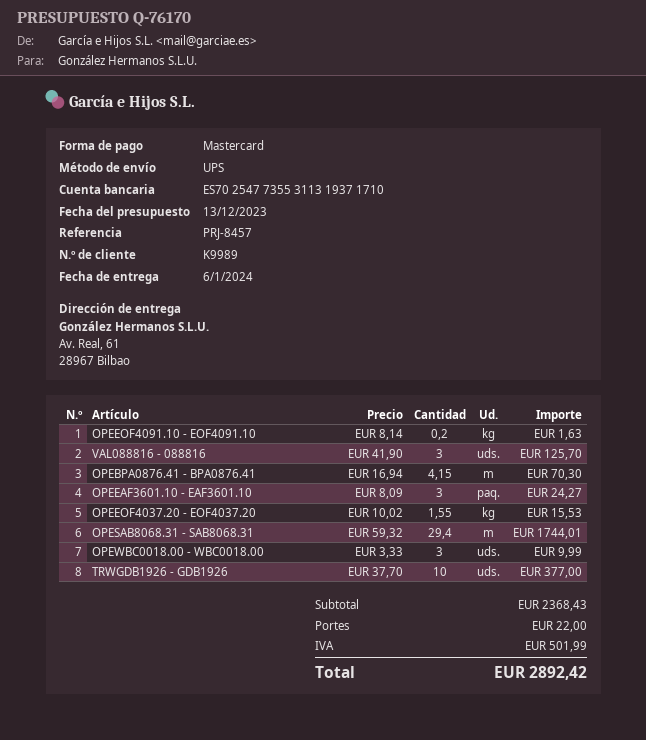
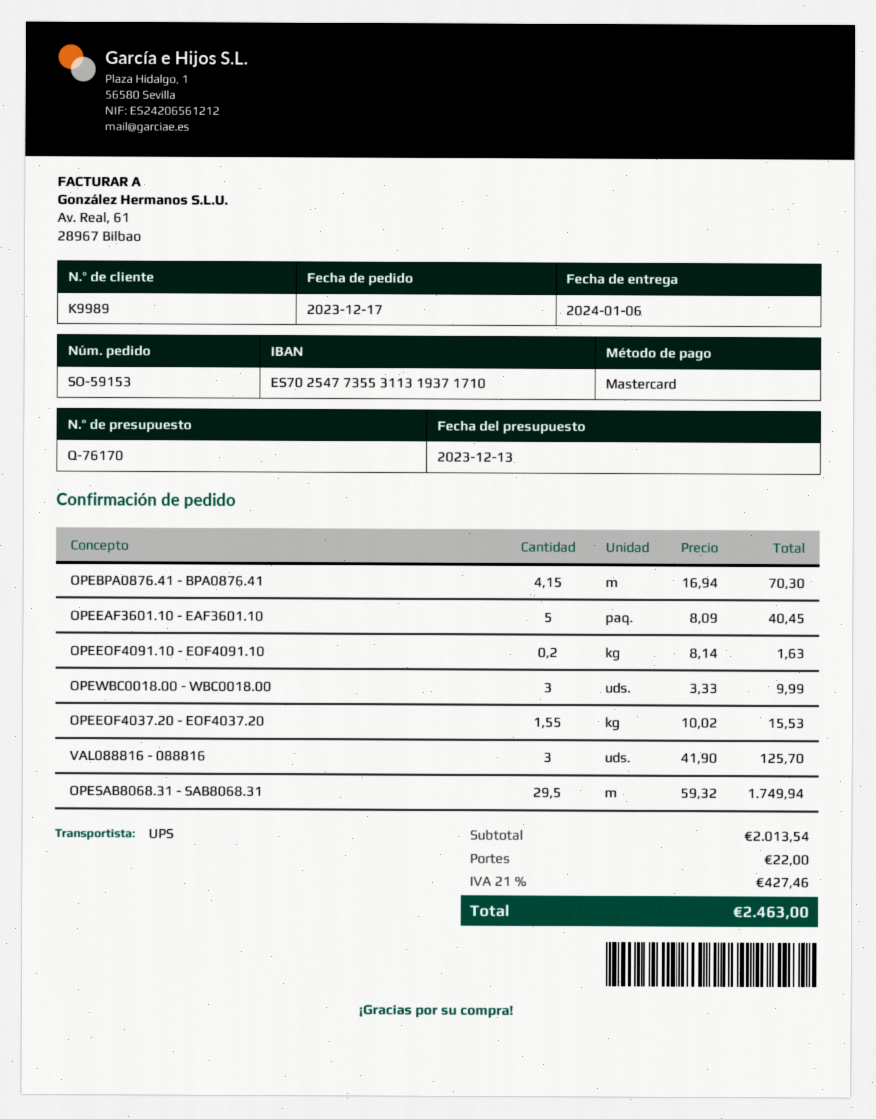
OPEEAF3601.10 - EAF3601.10: 3 x 8.09 = 24.27 -> 5 x 8.09 = 40.45
OPESAB8068.31 - SAB8068.31: 29.4 x 59.32 = 1744.01 -> 29.5 x 59.32 = 1749.94
TRWGDB1926 - GDB1926: 10 x 37.70 = 377.00 -> none
subtotal: 2368.43 -> 2013.54
tax: 501.99 -> 427.46
total: 2892.42 -> 2463.00

